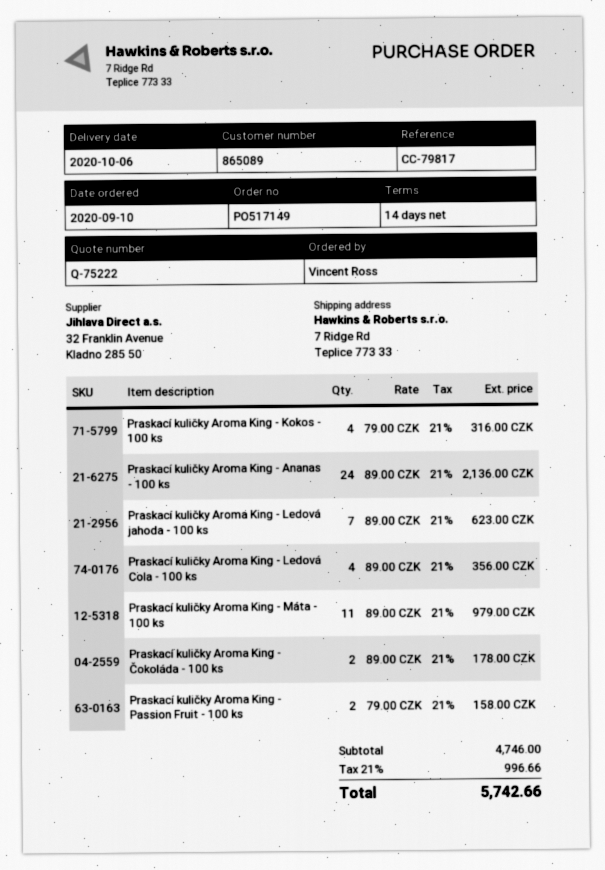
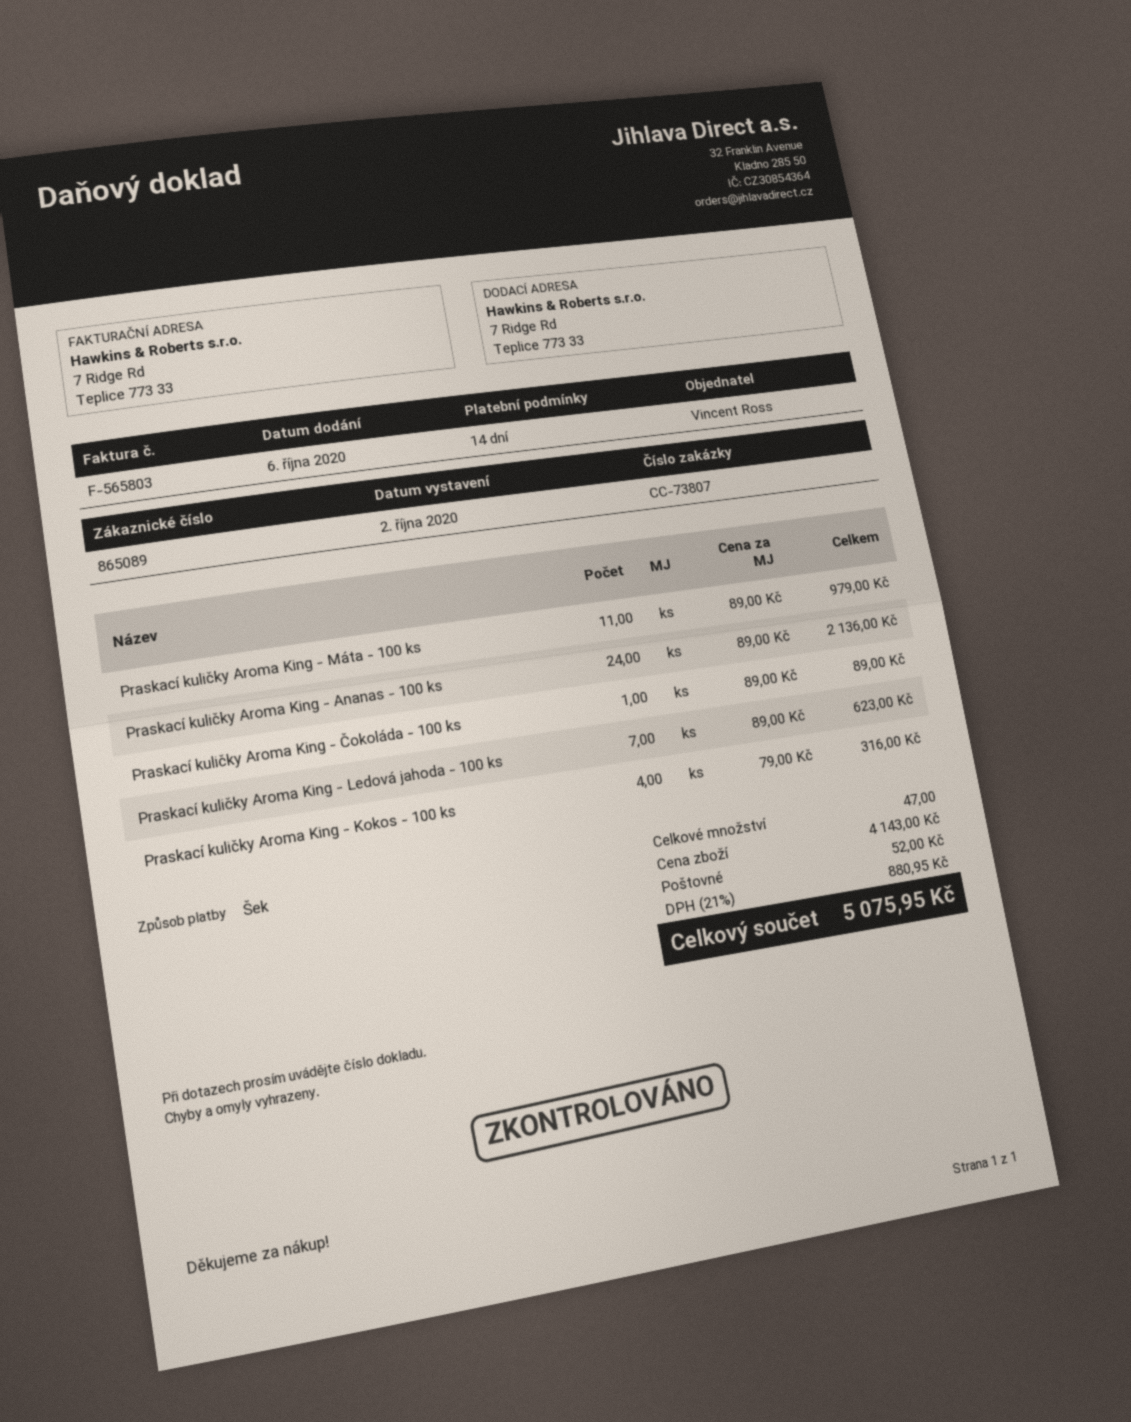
reference: CC-79817 -> CC-73807
Praskací kuličky Aroma King - Ledová Cola - 100 ks: 4 x 89.00 = 356.00 -> none
Praskací kuličky Aroma King - Čokoláda - 100 ks: 2 x 89.00 = 178.00 -> 1 x 89.00 = 89.00
Praskací kuličky Aroma King - Passion Fruit - 100 ks: 2 x 79.00 = 158.00 -> none
subtotal: 4746.00 -> 4143.00
shipping: none -> 52.00
tax: 21% = 996.66 -> 21% = 880.95
total: 5742.66 -> 5075.95

